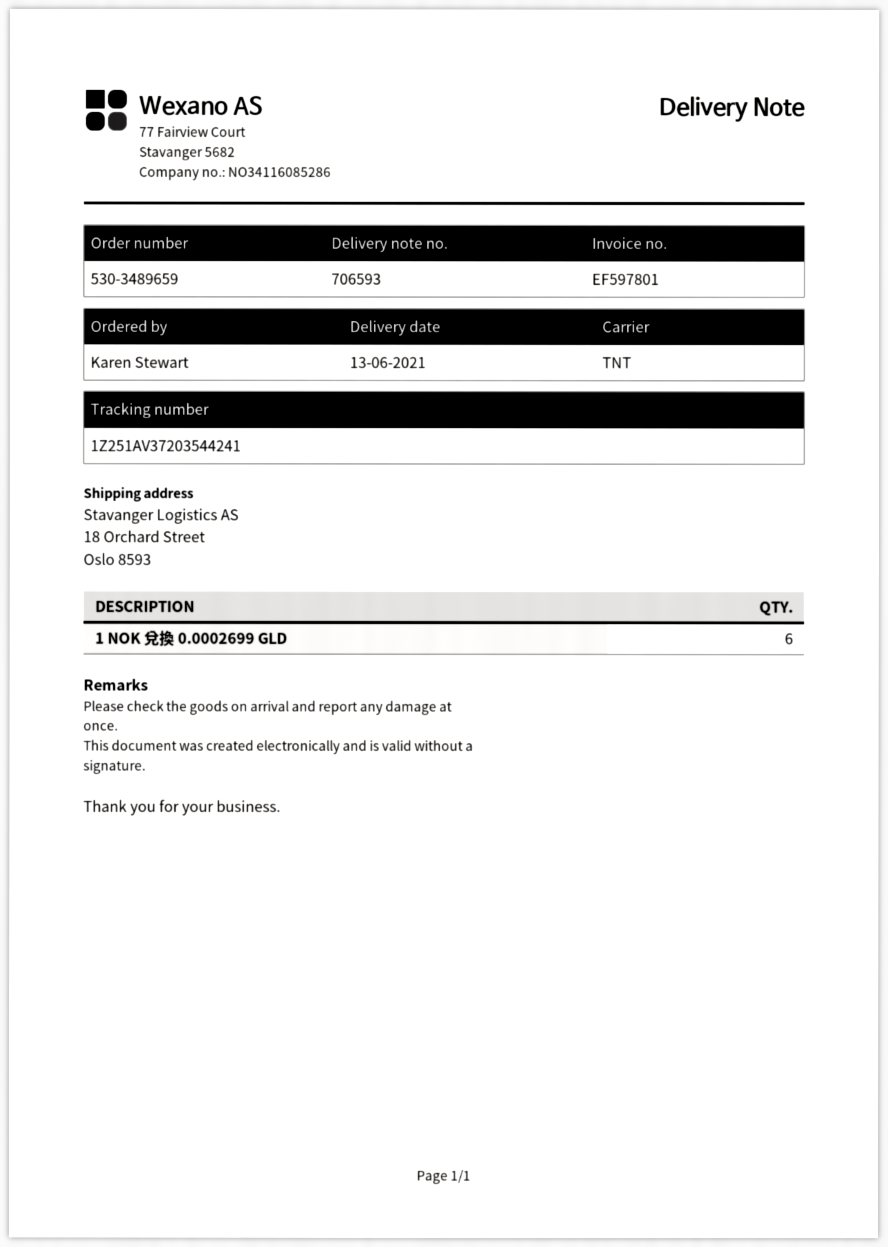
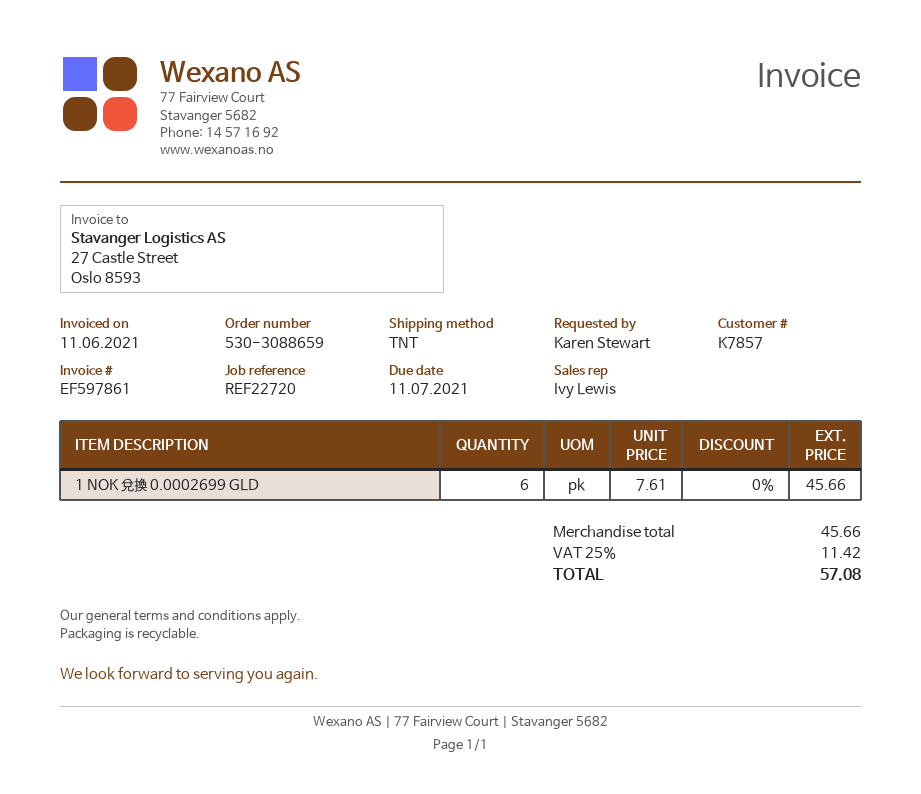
order number: 530-3489659 -> 530-3088659
invoice number: EF597801 -> EF597861

